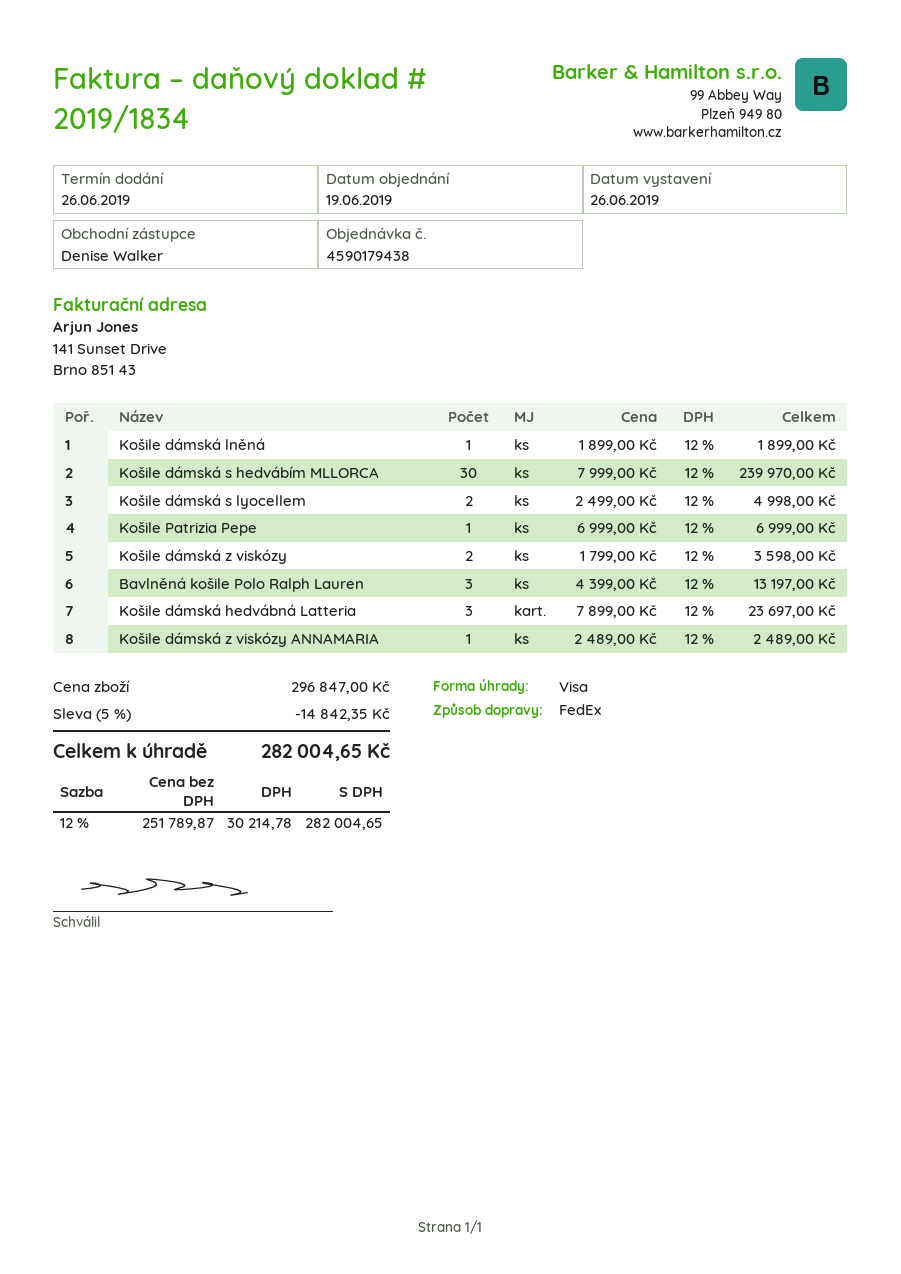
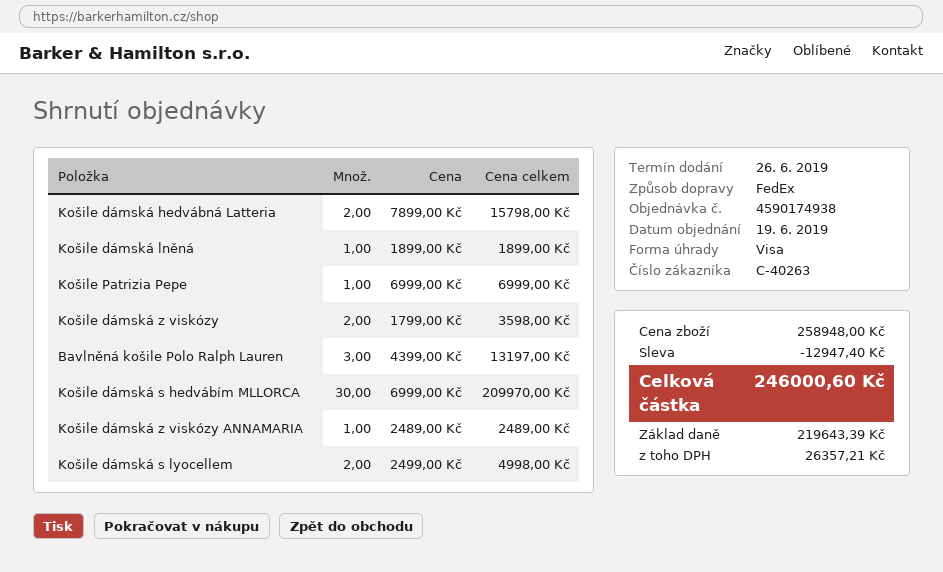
order number: 4590179438 -> 4590174938
Košile dámská s hedvábím MLLORCA: 30 x 7999.00 = 239970.00 -> 30 x 6999.00 = 209970.00
Košile dámská hedvábná Latteria: 3 x 7899.00 = 23697.00 -> 2 x 7899.00 = 15798.00
subtotal: 296847.00 -> 258948.00
discount: 14842.35 -> 12947.40
net: 251789.87 -> 219643.39
tax: 30214.78 -> 26357.21
total: 282004.65 -> 246000.60

